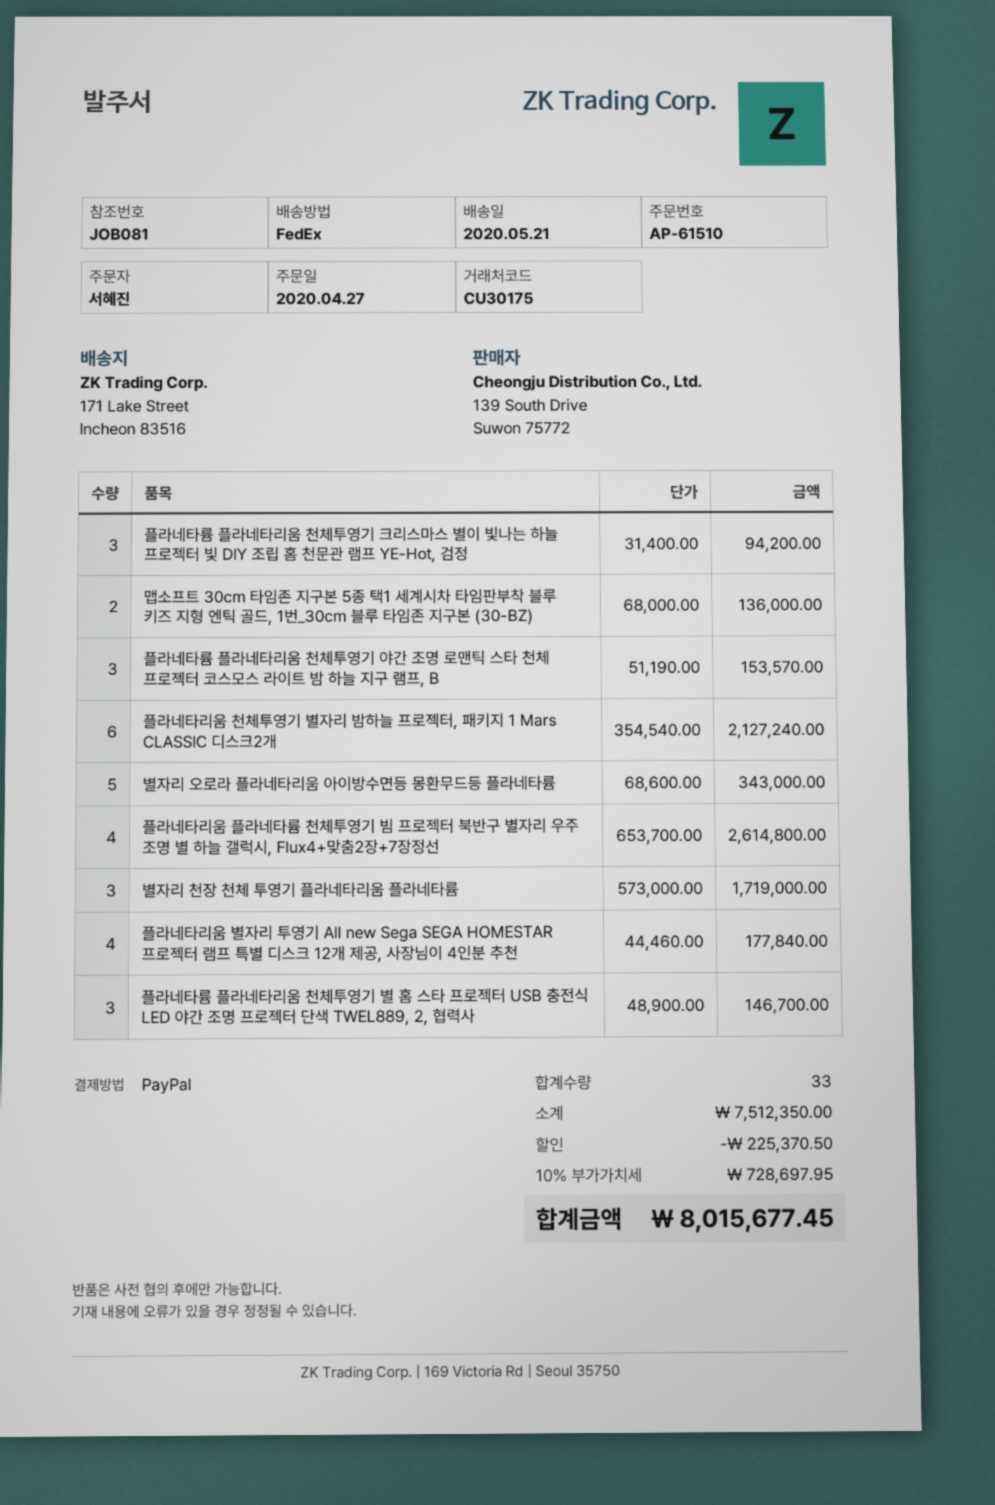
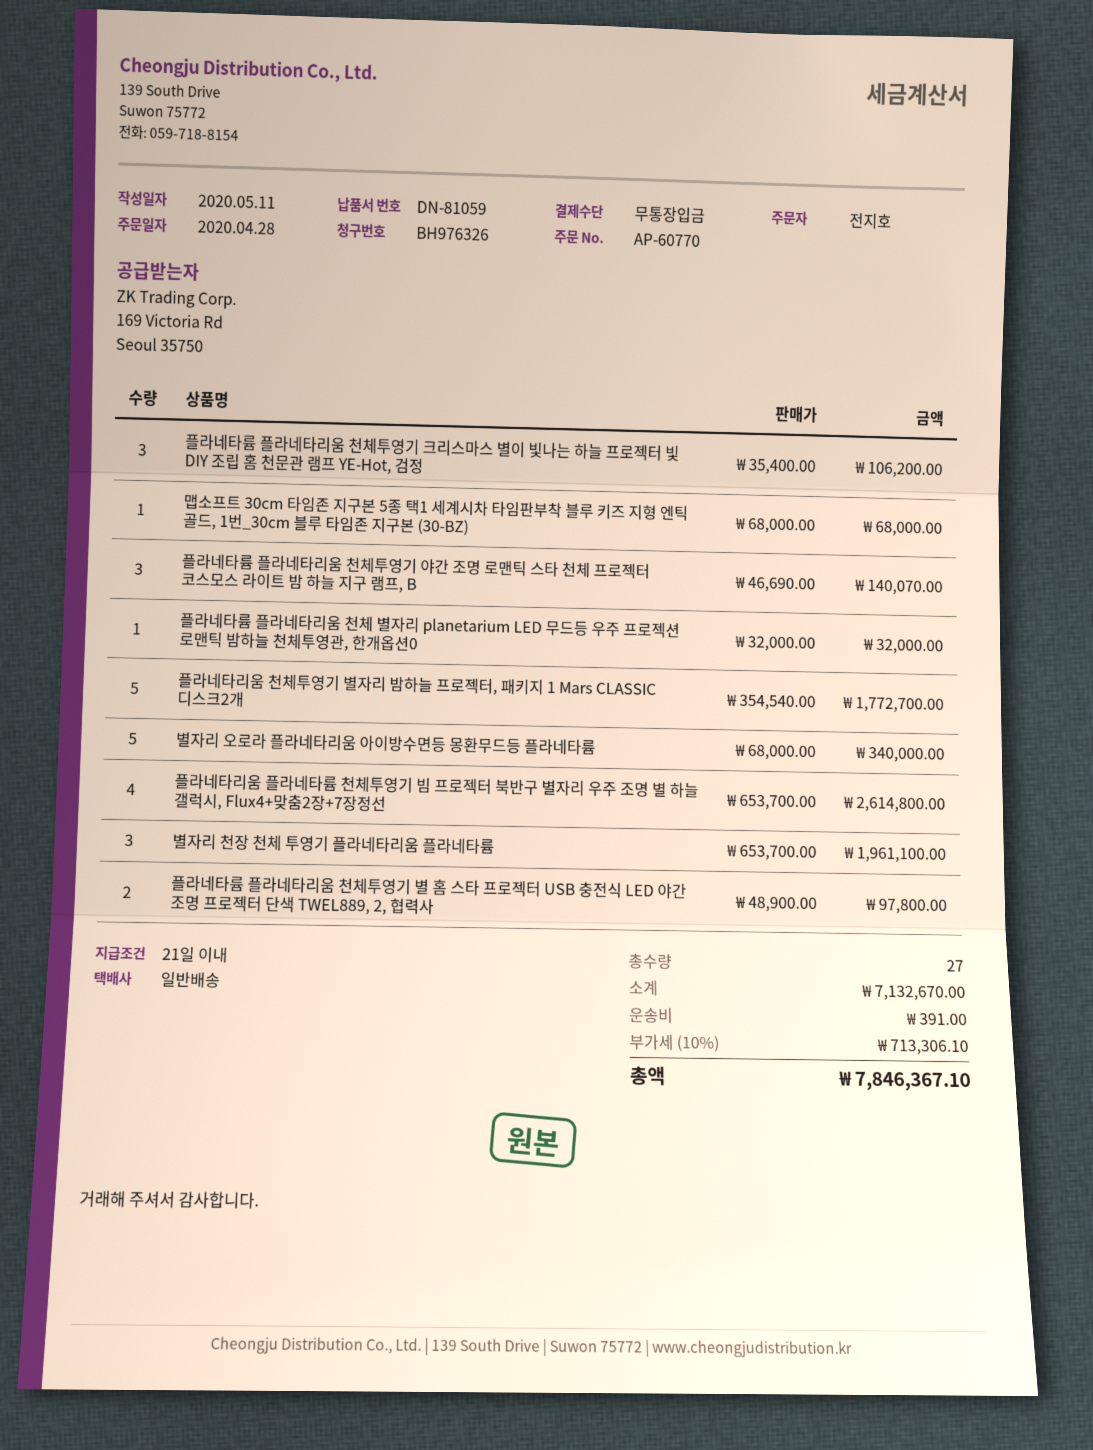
order number: AP-61510 -> AP-60770
order date: 2020-04-27 -> 2020-04-28
ordered by: 서혜진 -> 전지호
payment method: PayPal -> bank transfer
shipping method: FedEx -> standard
플라네타륨 플라네타리움 천체투영기 크리스마스 별이 빛나는 하늘 프로젝터 빛 DIY 조립 홈 천문관 램프 YE-Hot, 검정: 3 x 31400.00 = 94200.00 -> 3 x 35400.00 = 106200.00
맵소프트 30cm 타임존 지구본 5종 택1 세계시차 타임판부착 블루 키즈 지형 엔틱 골드, 1번_30cm 블루 타임존 지구본 (30-BZ): 2 x 68000.00 = 136000.00 -> 1 x 68000.00 = 68000.00
플라네타륨 플라네타리움 천체투영기 야간 조명 로맨틱 스타 천체 프로젝터 코스모스 라이트 밤 하늘 지구 램프, B: 3 x 51190.00 = 153570.00 -> 3 x 46690.00 = 140070.00
플라네타리움 천체투영기 별자리 밤하늘 프로젝터, 패키지 1 Mars CLASSIC 디스크2개: 6 x 354540.00 = 2127240.00 -> 5 x 354540.00 = 1772700.00
별자리 오로라 플라네타리움 아이방수면등 몽환무드등 플라네타륨: 5 x 68600.00 = 343000.00 -> 5 x 68000.00 = 340000.00
별자리 천장 천체 투영기 플라네타리움 플라네타륨: 3 x 573000.00 = 1719000.00 -> 3 x 653700.00 = 1961100.00
플라네타리움 별자리 투영기 All new Sega SEGA HOMESTAR 프로젝터 램프 특별 디스크 12개 제공, 사장님이 4인분 추천: 4 x 44460.00 = 177840.00 -> none
플라네타륨 플라네타리움 천체투영기 별 홈 스타 프로젝터 USB 충전식 LED 야간 조명 프로젝터 단색 TWEL889, 2, 협력사: 3 x 48900.00 = 146700.00 -> 2 x 48900.00 = 97800.00
플라네타륨 플라네타리움 천체 별자리 planetarium LED 무드등 우주 프로젝션 로맨틱 밤하늘 천체투영관, 한개옵션0: none -> 1 x 32000.00 = 32000.00
total quantity: 33 -> 27
subtotal: 7512350.00 -> 7132670.00
discount: 225370.50 -> none
shipping: none -> 391.00
tax: 10% = 728697.95 -> 10% = 713306.10
total: 8015677.45 -> 7846367.10

